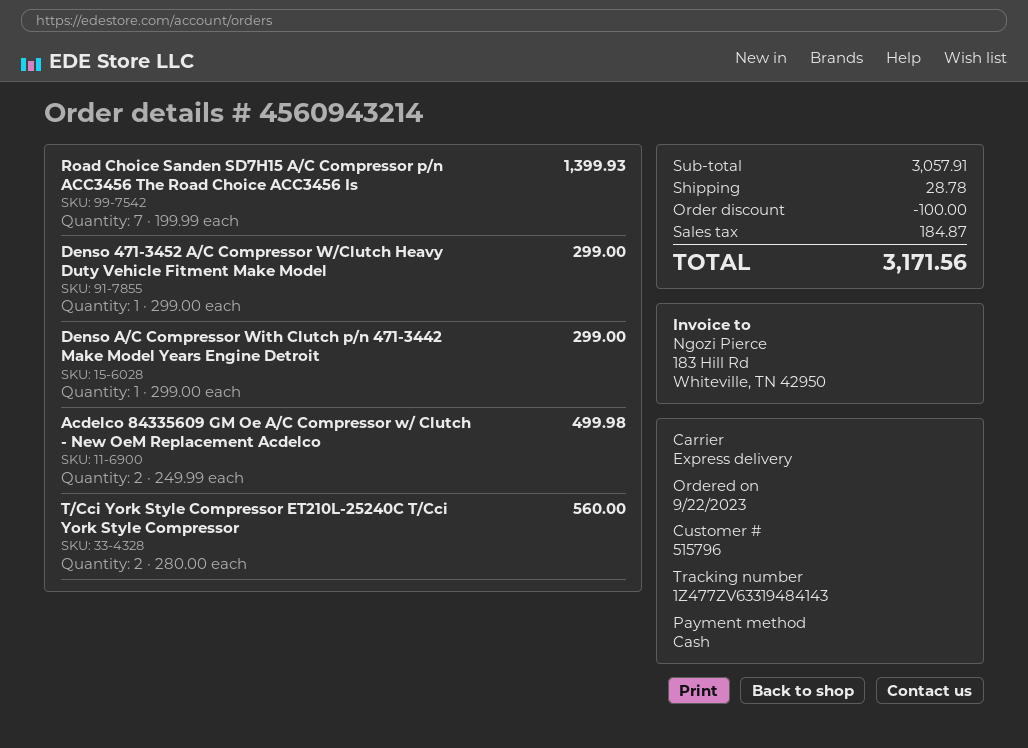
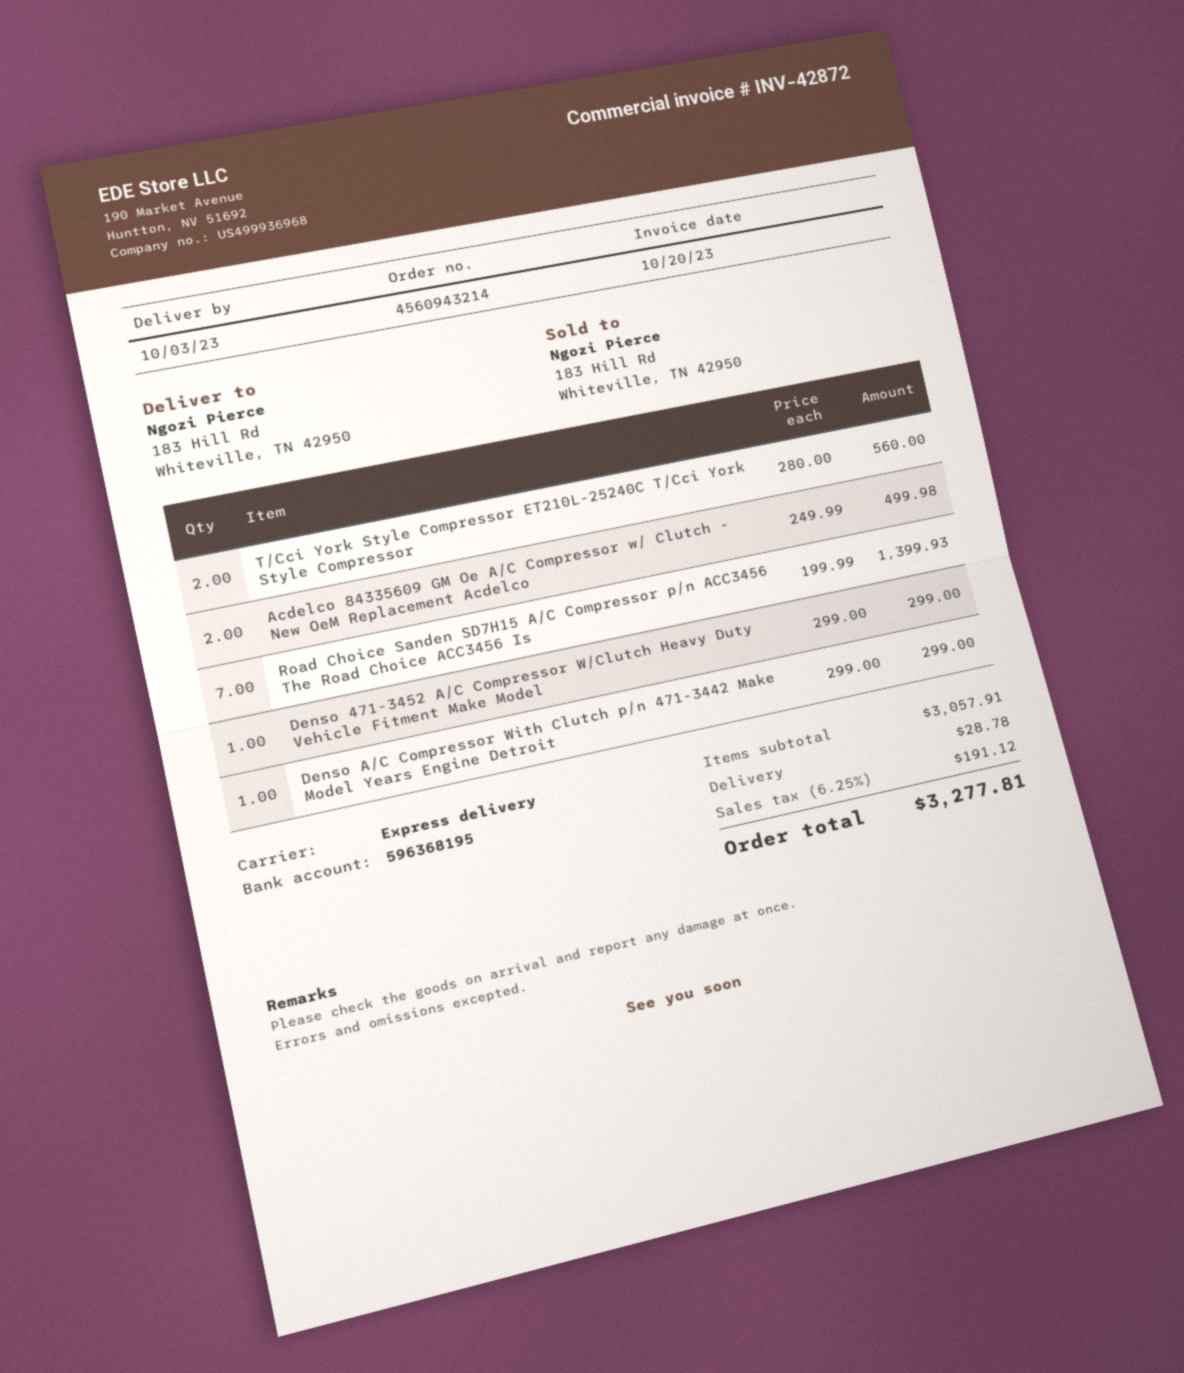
discount: 100.00 -> none
tax: 184.87 -> 191.12
total: 3171.56 -> 3277.81

